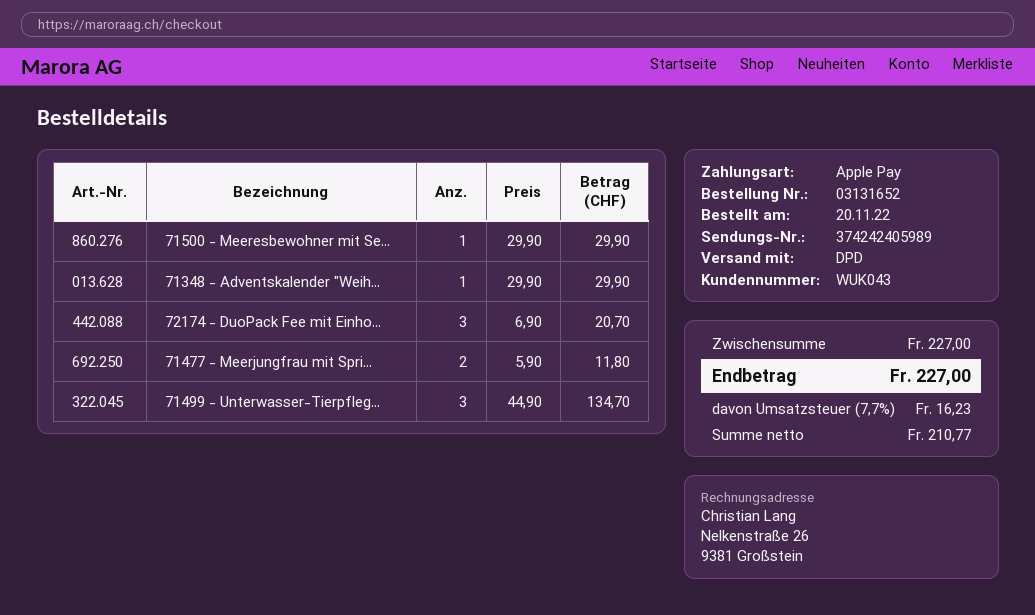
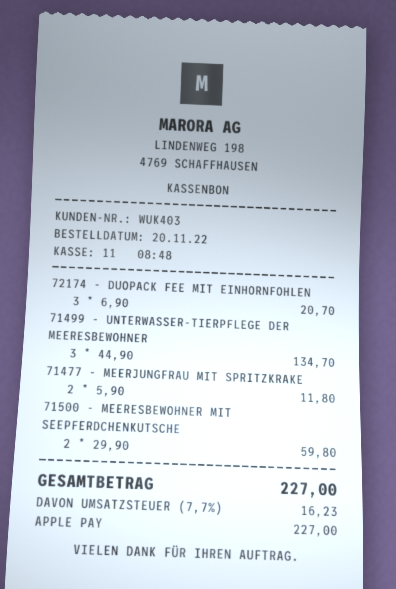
customer number: WUK043 -> WUK403
71500 - Meeresbewohner mit Se...: 1 x 29.90 = 29.90 -> 2 x 29.90 = 59.80
71348 - Adventskalender "Weih...: 1 x 29.90 = 29.90 -> none

